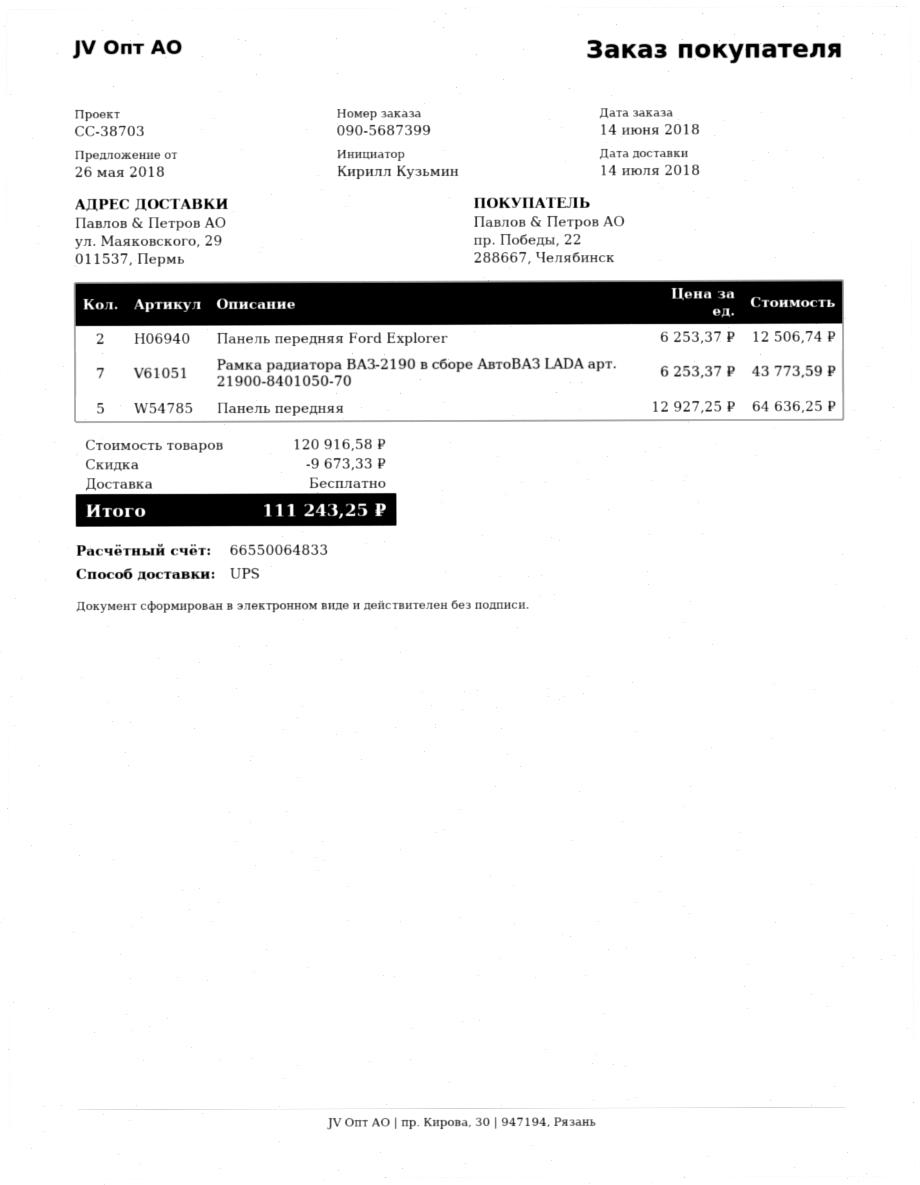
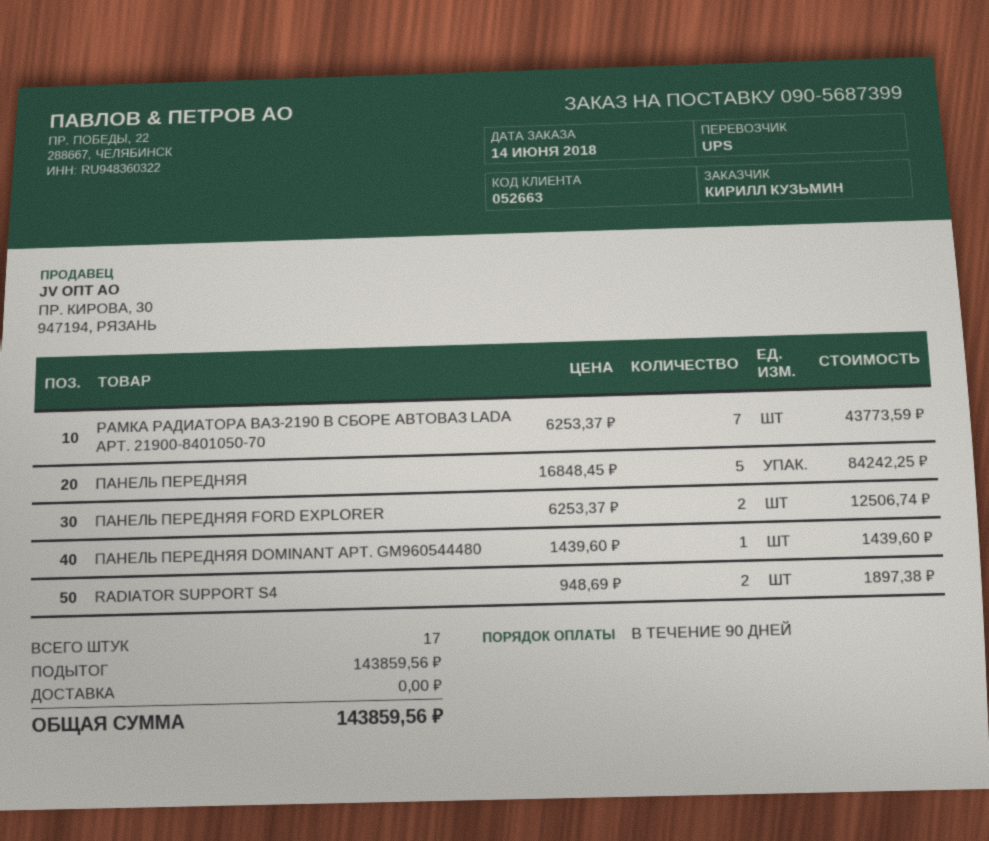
Панель передняя: 5 x 12927.25 = 64636.25 -> 5 x 16848.45 = 84242.25
ПАНЕЛЬ ПЕРЕДНЯЯ DOMINANT АРТ. GM960544480: none -> 1 x 1439.60 = 1439.60
RADIATOR SUPPORT S4: none -> 2 x 948.69 = 1897.38
subtotal: 120916.58 -> 143859.56
discount: 9673.33 -> none
total: 111243.25 -> 143859.56

